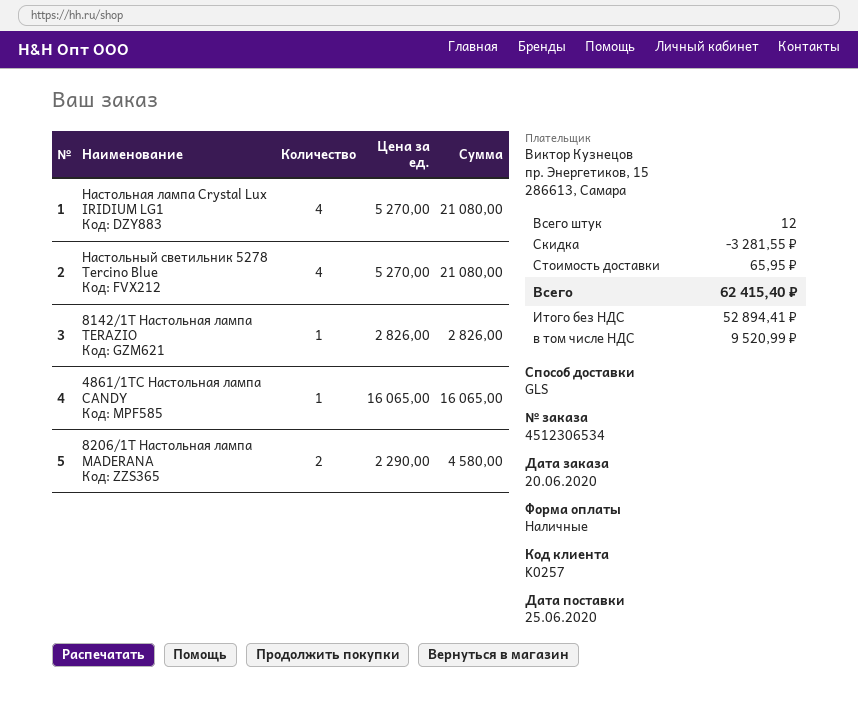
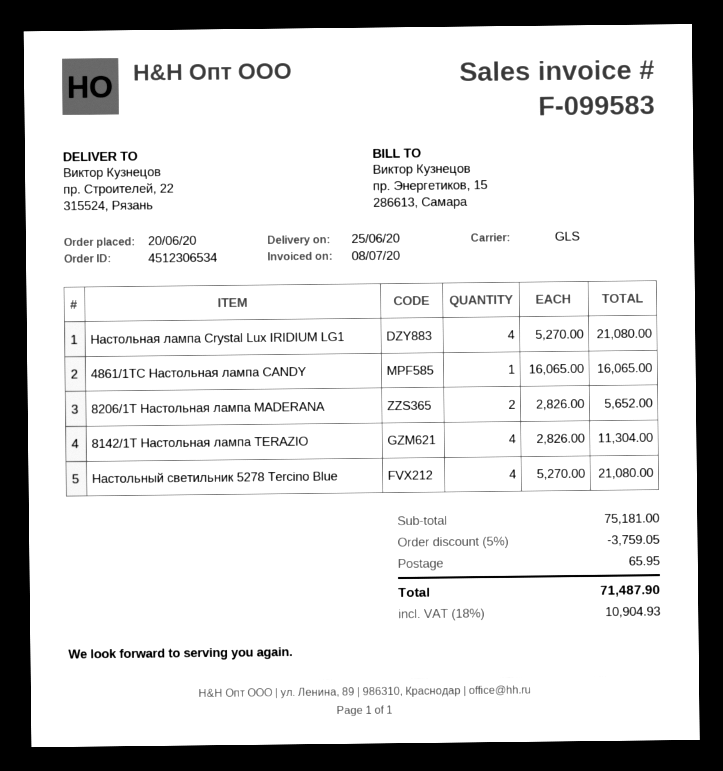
8142/1T Настольная лампа TERAZIO: 1 x 2826.00 = 2826.00 -> 4 x 2826.00 = 11304.00
8206/1T Настольная лампа MADERANA: 2 x 2290.00 = 4580.00 -> 2 x 2826.00 = 5652.00
discount: 3281.55 -> 3759.05
tax: 9520.99 -> 10904.93
total: 62415.40 -> 71487.90

